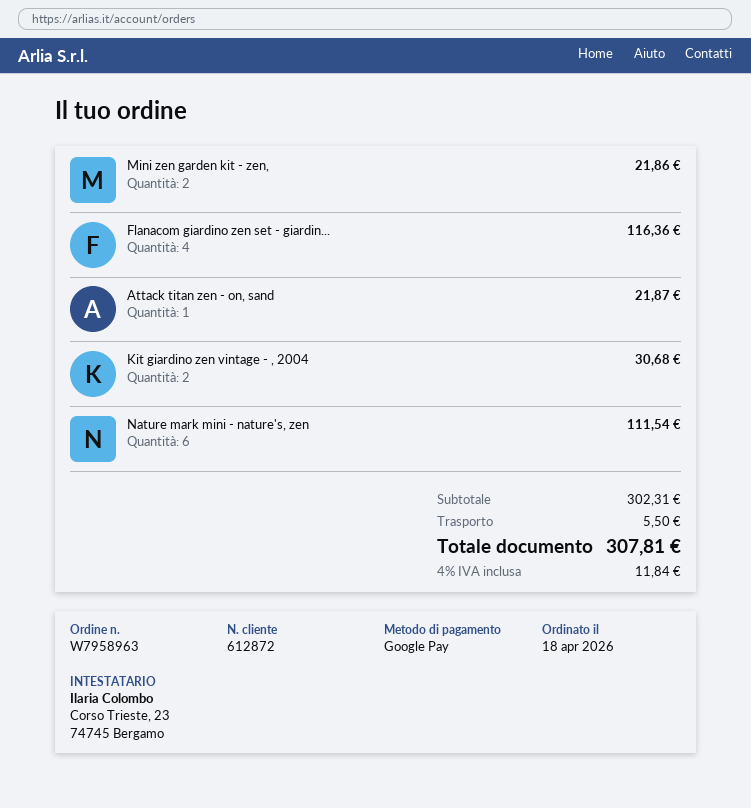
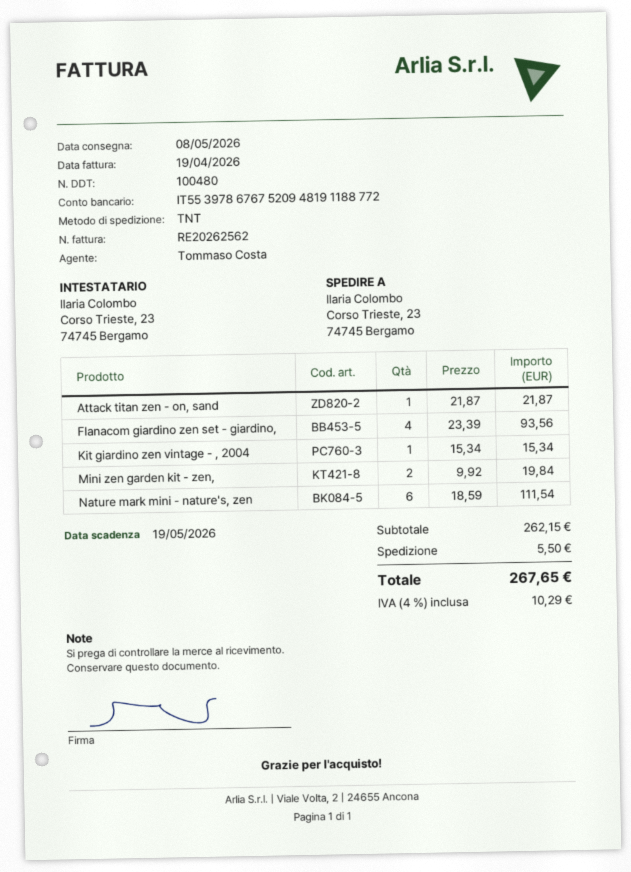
Mini zen garden kit - zen,: 2 for 21.86 -> 2 for 19.84
Flanacom giardino zen set - giardin...: 4 for 116.36 -> 4 for 93.56
Kit giardino zen vintage - , 2004: 2 for 30.68 -> 1 for 15.34
subtotal: 302.31 -> 262.15
tax: 4% = 11.84 -> 4% = 10.29
total: 307.81 -> 267.65

